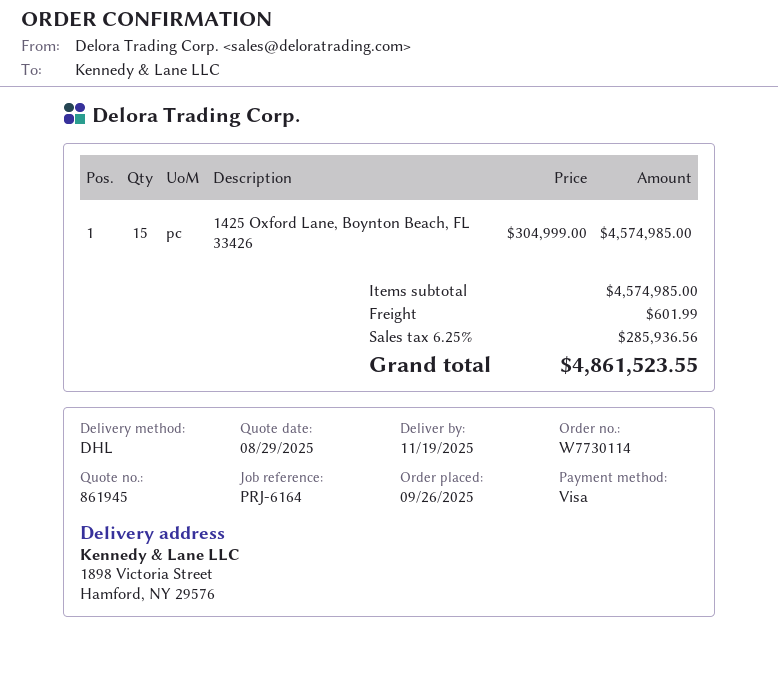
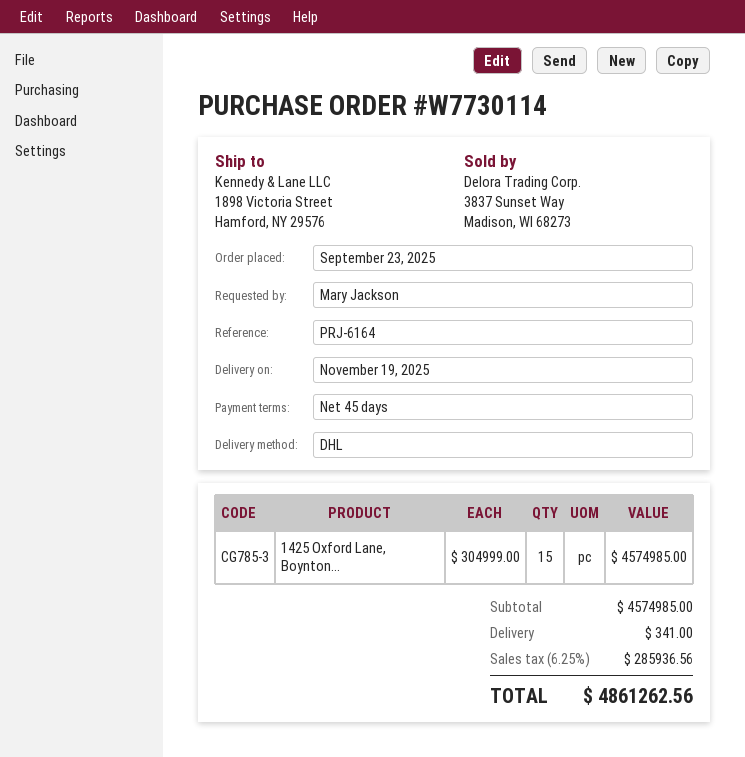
order date: 2025-09-26 -> 2025-09-23
shipping: 601.99 -> 341.00
total: 4861523.55 -> 4861262.56

